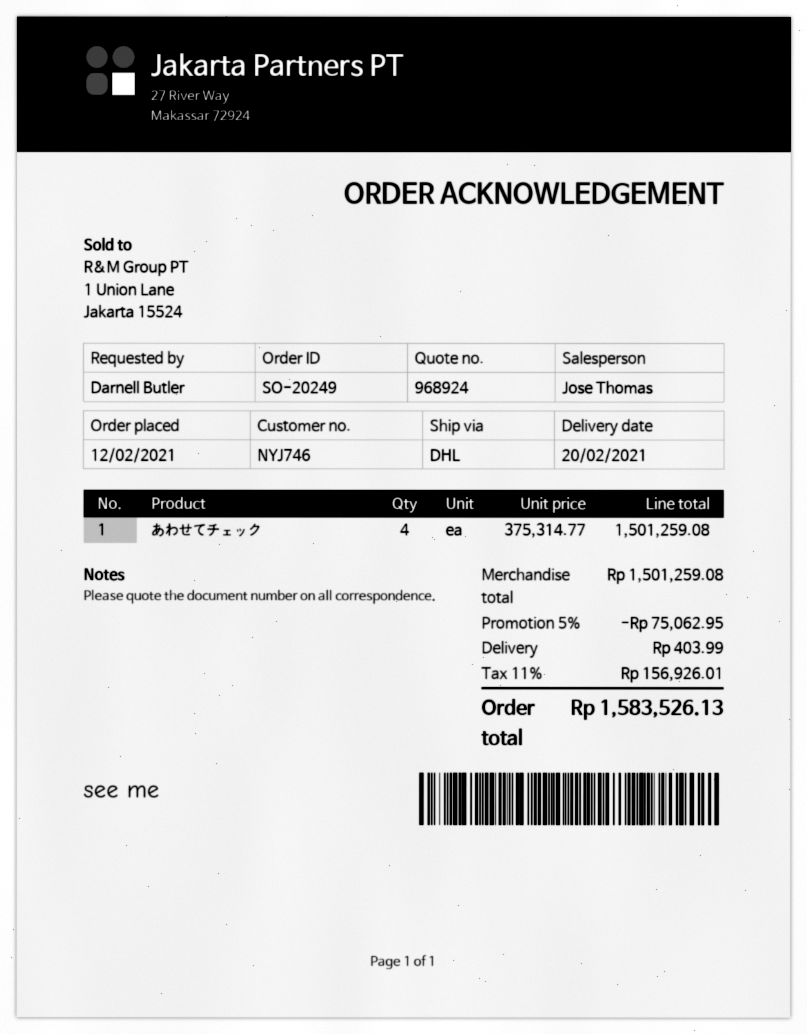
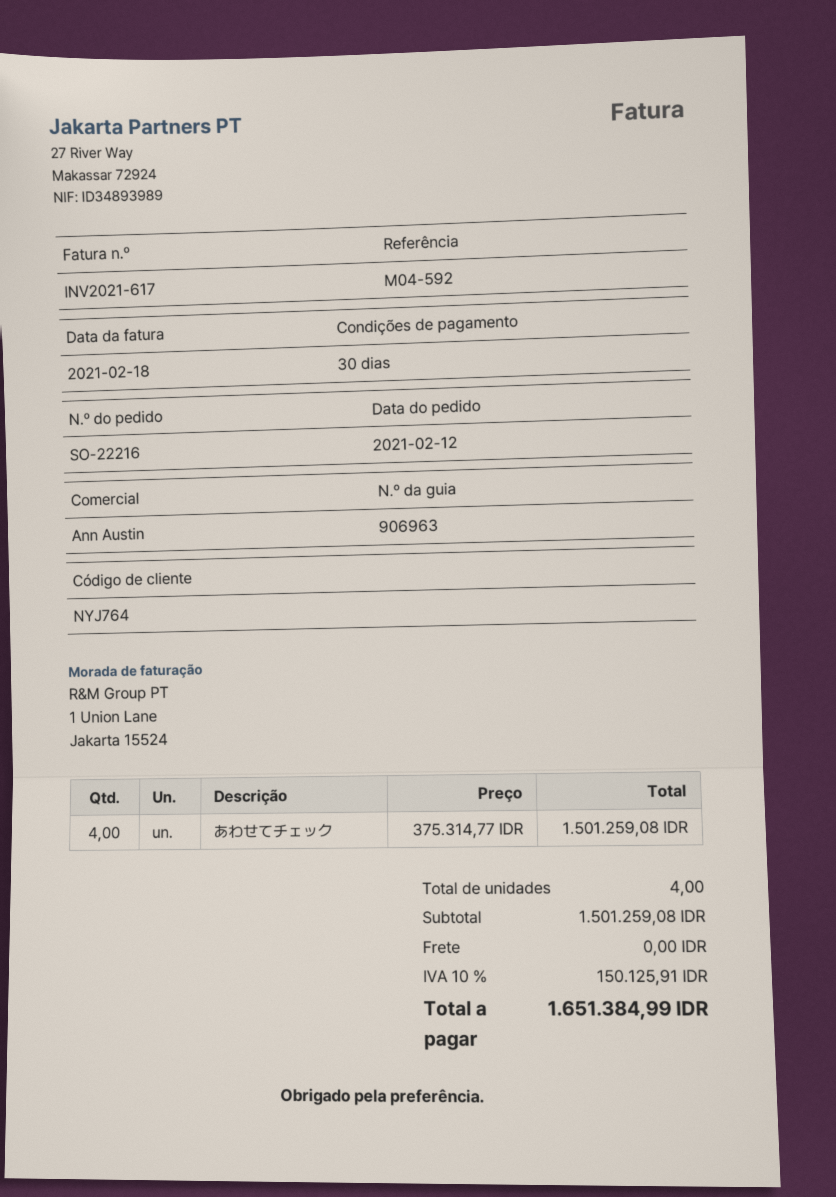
order number: SO-20249 -> SO-22216
customer number: NYJ746 -> NYJ764
sales rep: Jose Thomas -> Ann Austin
discount: 5% = 75062.95 -> none
shipping: 403.99 -> 0.00
tax: 11% = 156926.01 -> 10% = 150125.91
total: 1583526.13 -> 1651384.99

